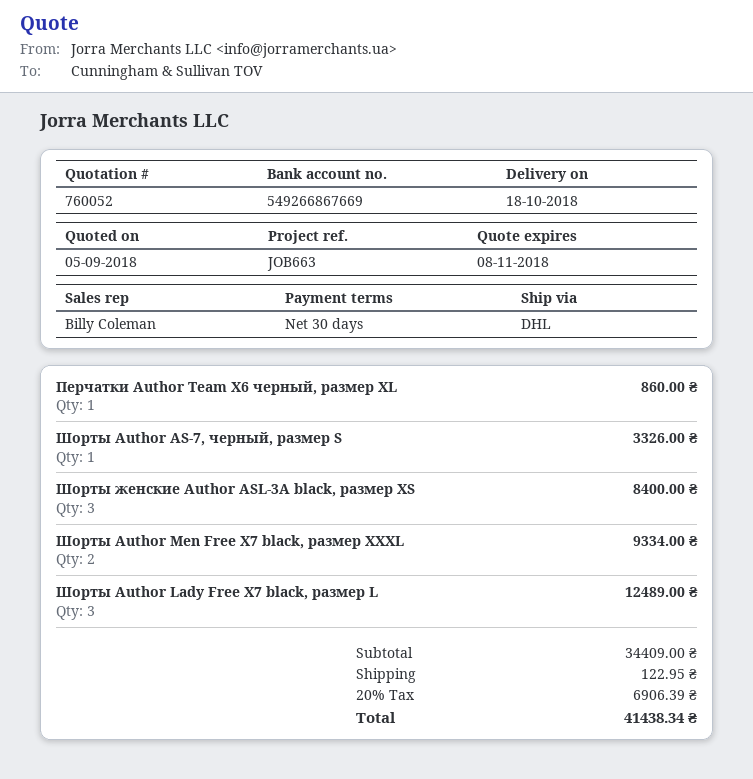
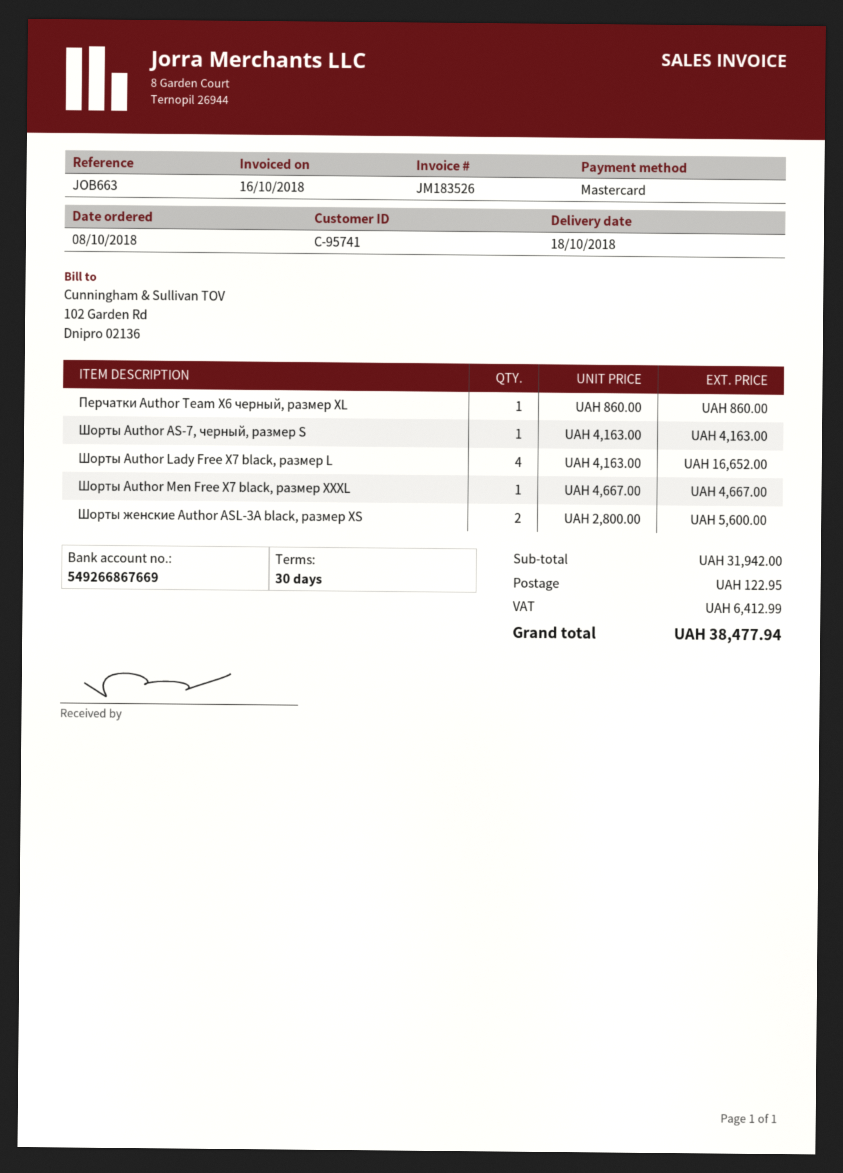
Шорты Author AS-7, черный, размер S: 1 for 3326.00 -> 1 for 4163.00
Шорты женские Author ASL-3A black, размер XS: 3 for 8400.00 -> 2 for 5600.00
Шорты Author Men Free X7 black, размер XXXL: 2 for 9334.00 -> 1 for 4667.00
Шорты Author Lady Free X7 black, размер L: 3 for 12489.00 -> 4 for 16652.00
subtotal: 34409.00 -> 31942.00
tax: 6906.39 -> 6412.99
total: 41438.34 -> 38477.94

